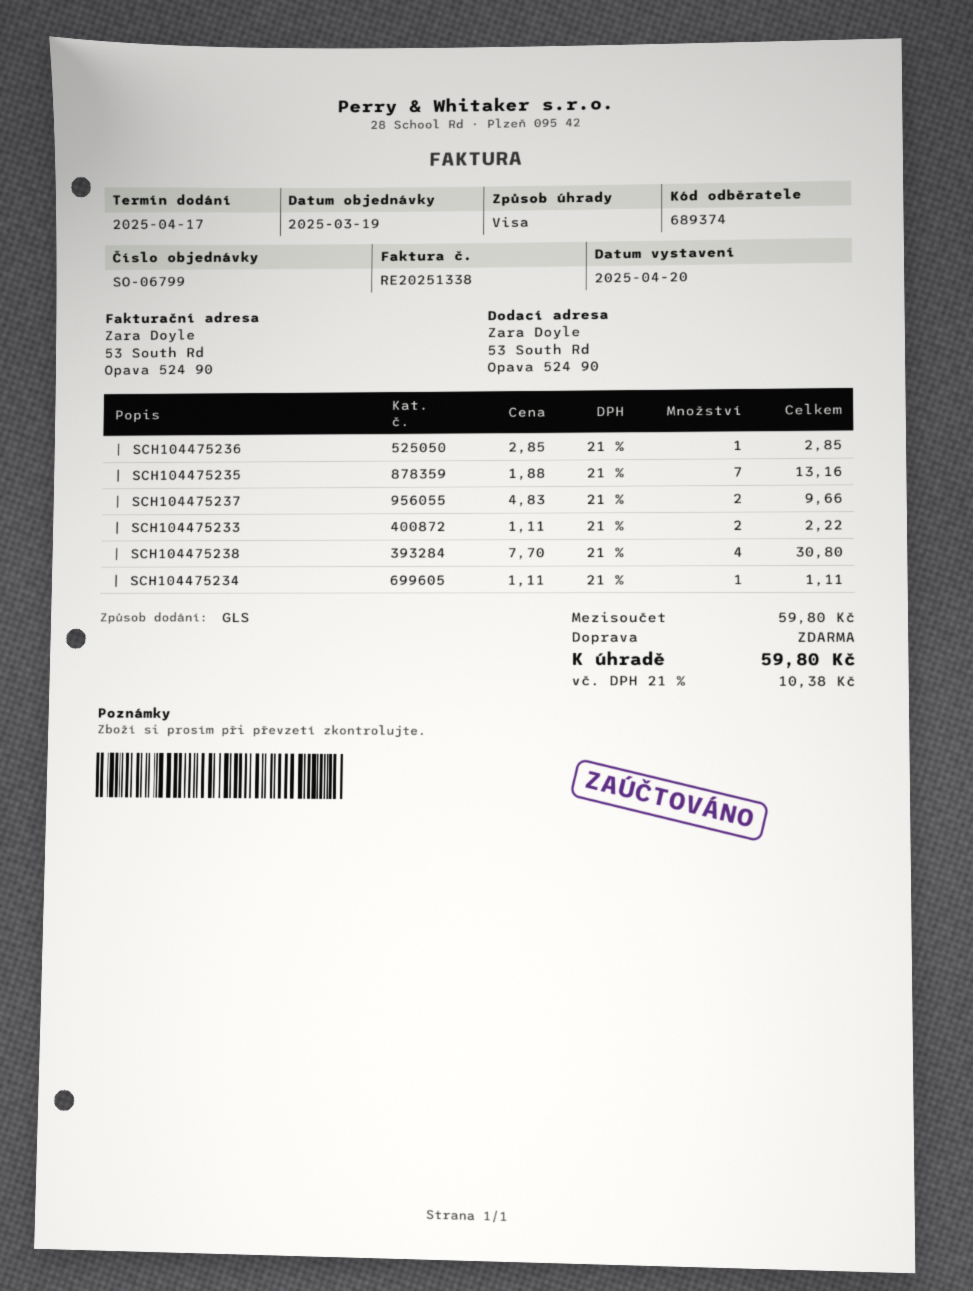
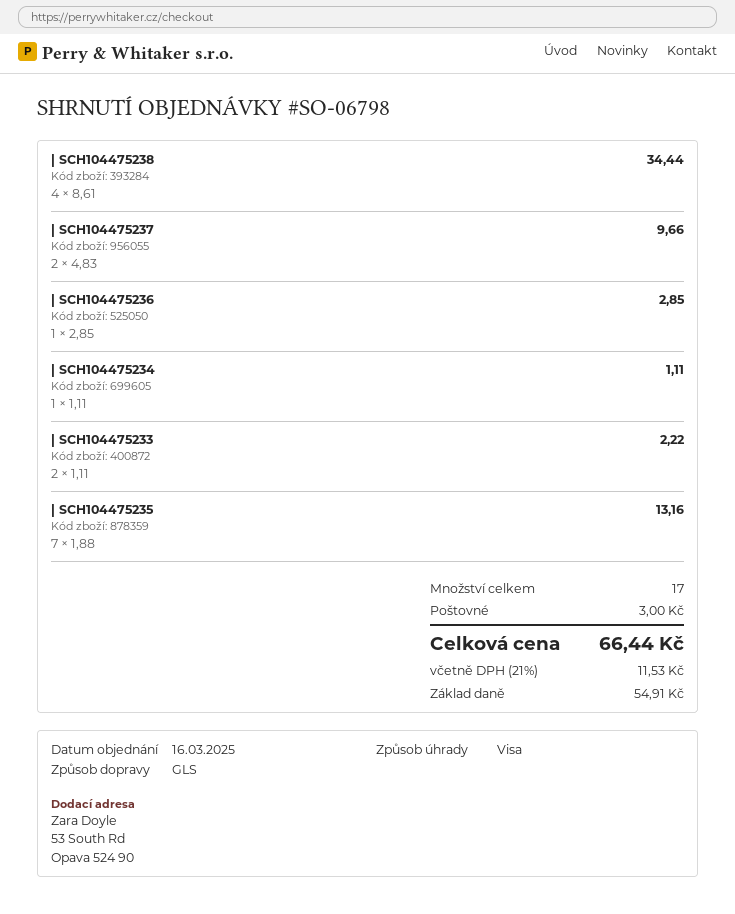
order number: SO-06799 -> SO-06798
order date: 2025-03-19 -> 2025-03-16
| SCH104475238: 4 x 7.70 = 30.80 -> 4 x 8.61 = 34.44
shipping: 0.00 -> 3.00
tax: 21% = 10.38 -> 21% = 11.53
total: 59.80 -> 66.44

